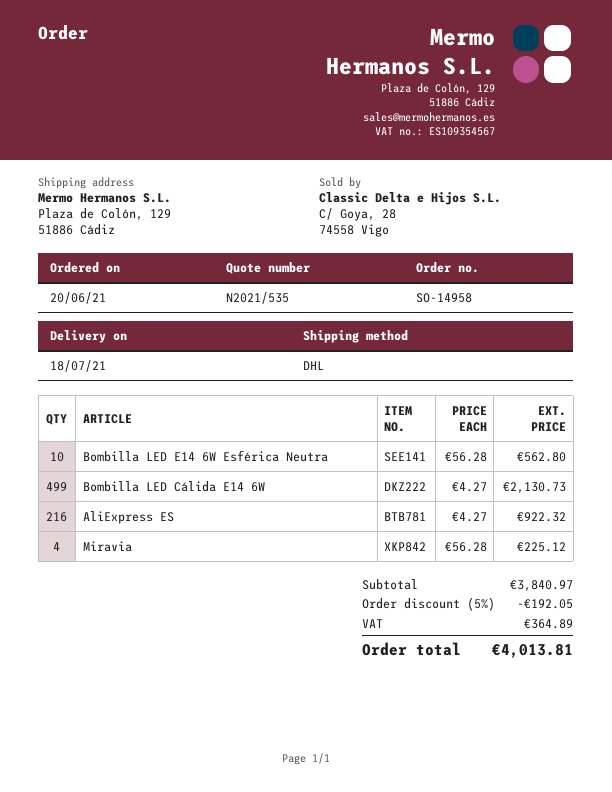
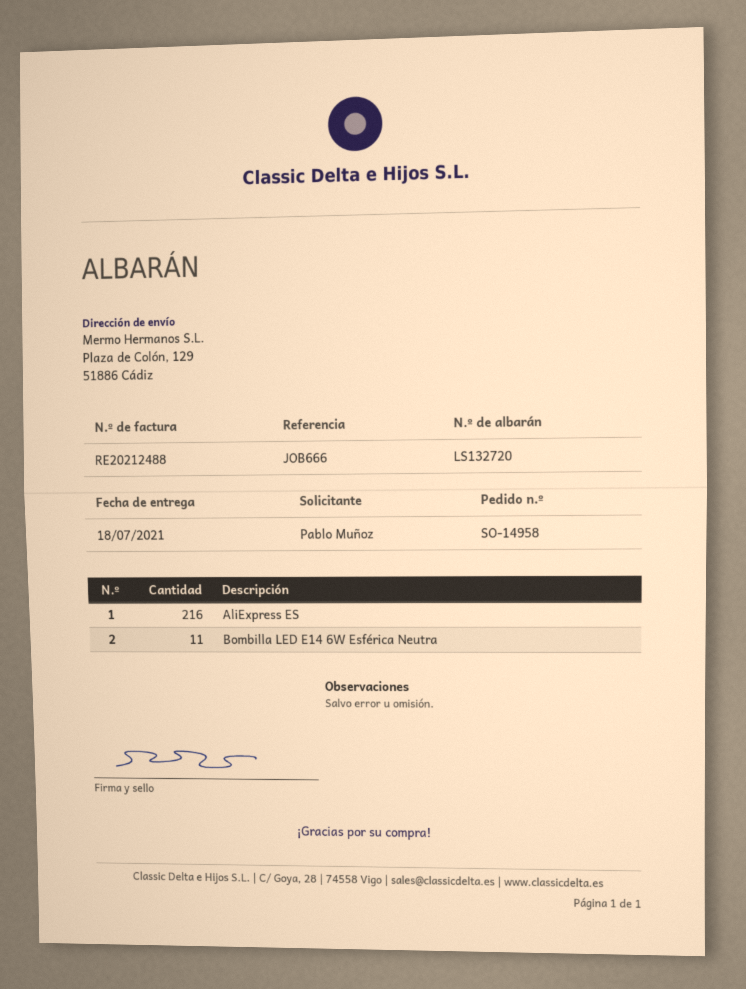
Bombilla LED E14 6W Esférica Neutra: 10 -> 11
Bombilla LED Cálida E14 6W: 499 -> none
Miravia: 4 -> none

